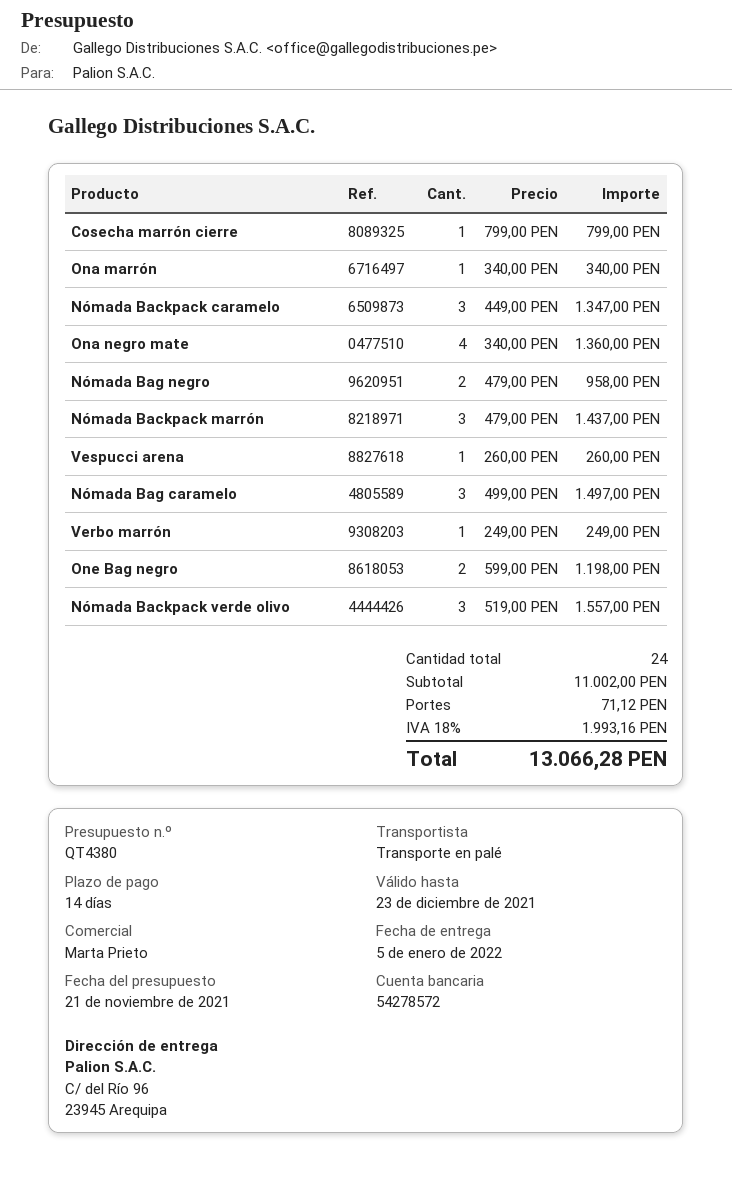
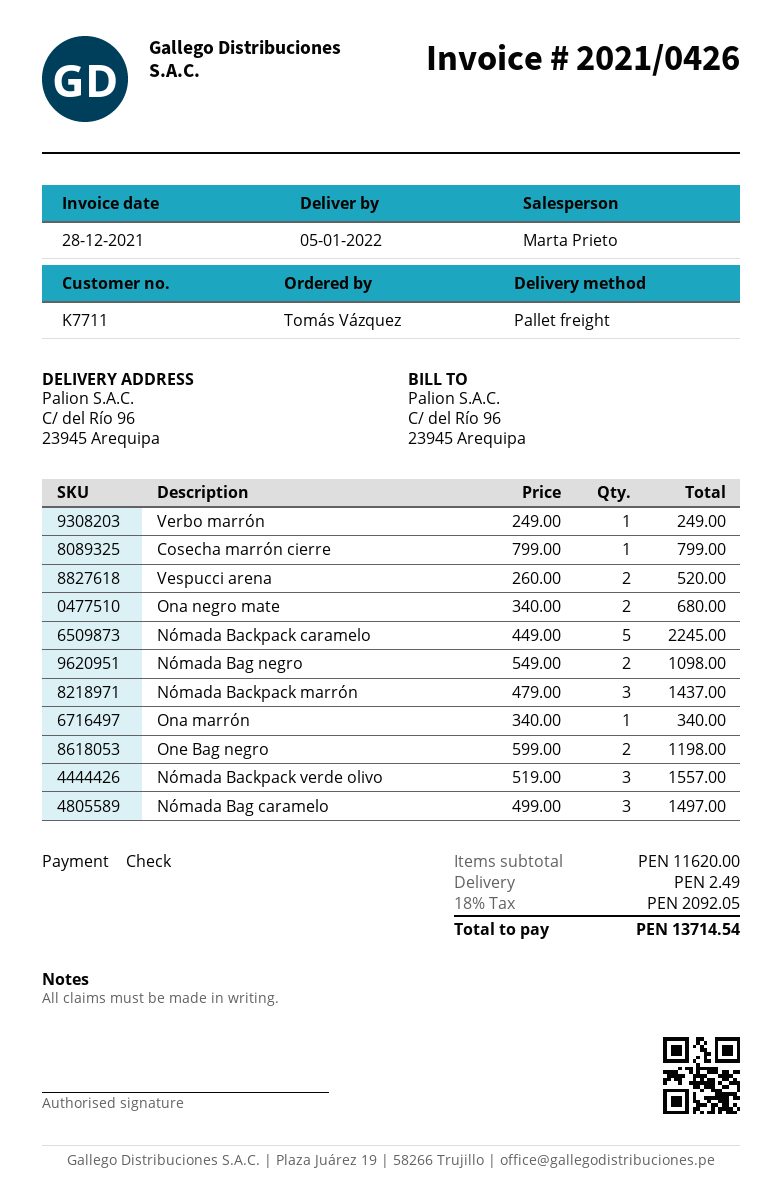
Nómada Backpack caramelo: 3 x 449.00 = 1347.00 -> 5 x 449.00 = 2245.00
Ona negro mate: 4 x 340.00 = 1360.00 -> 2 x 340.00 = 680.00
Nómada Bag negro: 2 x 479.00 = 958.00 -> 2 x 549.00 = 1098.00
Vespucci arena: 1 x 260.00 = 260.00 -> 2 x 260.00 = 520.00
subtotal: 11002.00 -> 11620.00
shipping: 71.12 -> 2.49
tax: 18% = 1993.16 -> 18% = 2092.05
total: 13066.28 -> 13714.54

